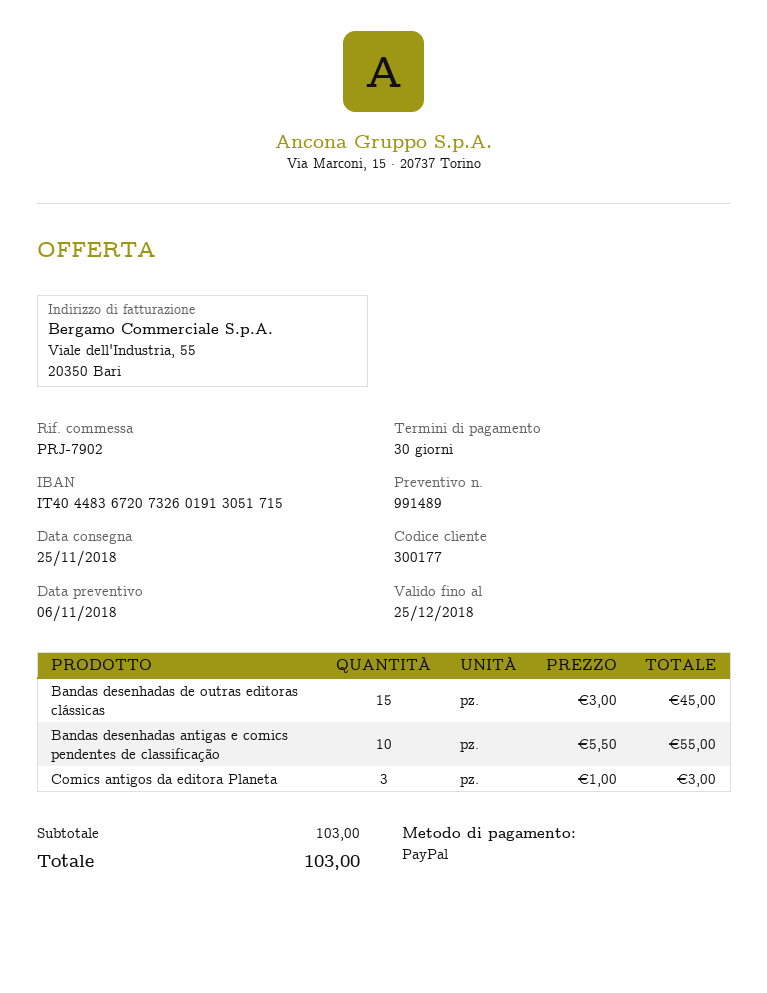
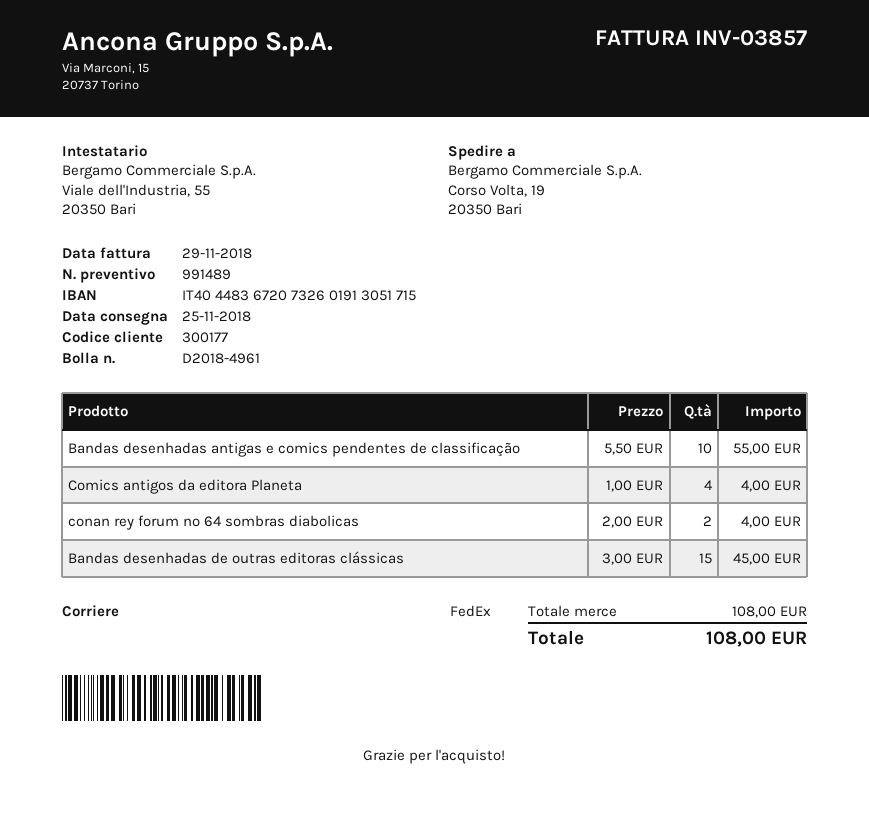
Comics antigos da editora Planeta: 3 x 1.00 = 3.00 -> 4 x 1.00 = 4.00
conan rey forum nº 64 sombras diabolicas: none -> 2 x 2.00 = 4.00
subtotal: 103.00 -> 108.00
total: 103.00 -> 108.00

